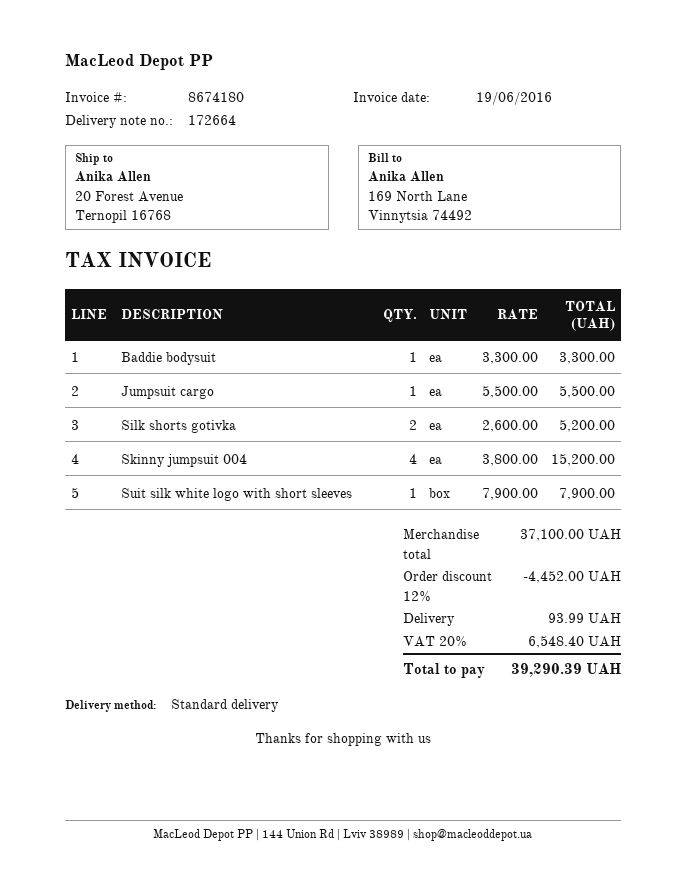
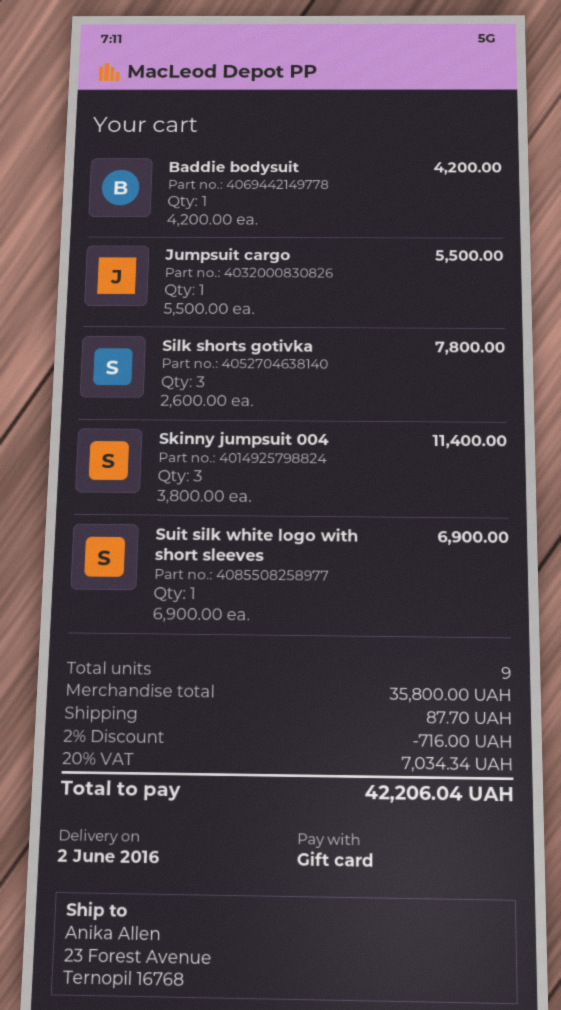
ship to: 20 Forest Avenue, Ternopil 16768 -> 23 Forest Avenue, Ternopil 16768
Baddie bodysuit: 1 x 3300.00 = 3300.00 -> 1 x 4200.00 = 4200.00
Silk shorts gotivka: 2 x 2600.00 = 5200.00 -> 3 x 2600.00 = 7800.00
Skinny jumpsuit 004: 4 x 3800.00 = 15200.00 -> 3 x 3800.00 = 11400.00
Suit silk white logo with short sleeves: 1 x 7900.00 = 7900.00 -> 1 x 6900.00 = 6900.00
subtotal: 37100.00 -> 35800.00
discount: 12% = 4452.00 -> 2% = 716.00
shipping: 93.99 -> 87.70
tax: 20% = 6548.40 -> 20% = 7034.34
total: 39290.39 -> 42206.04

